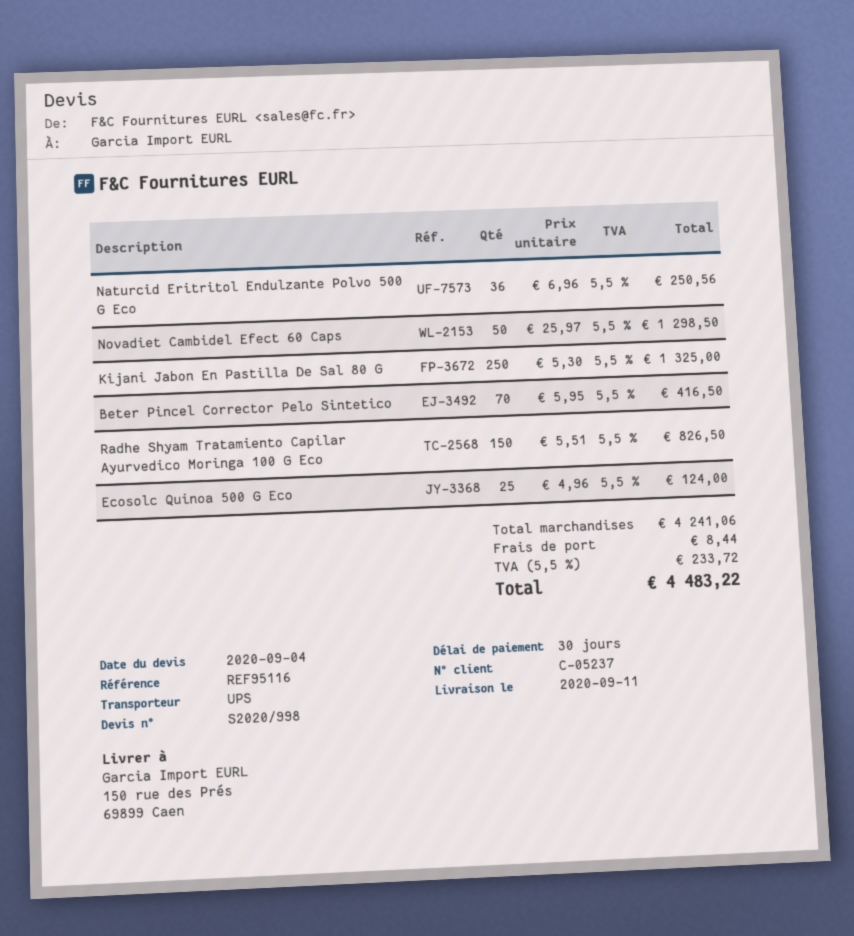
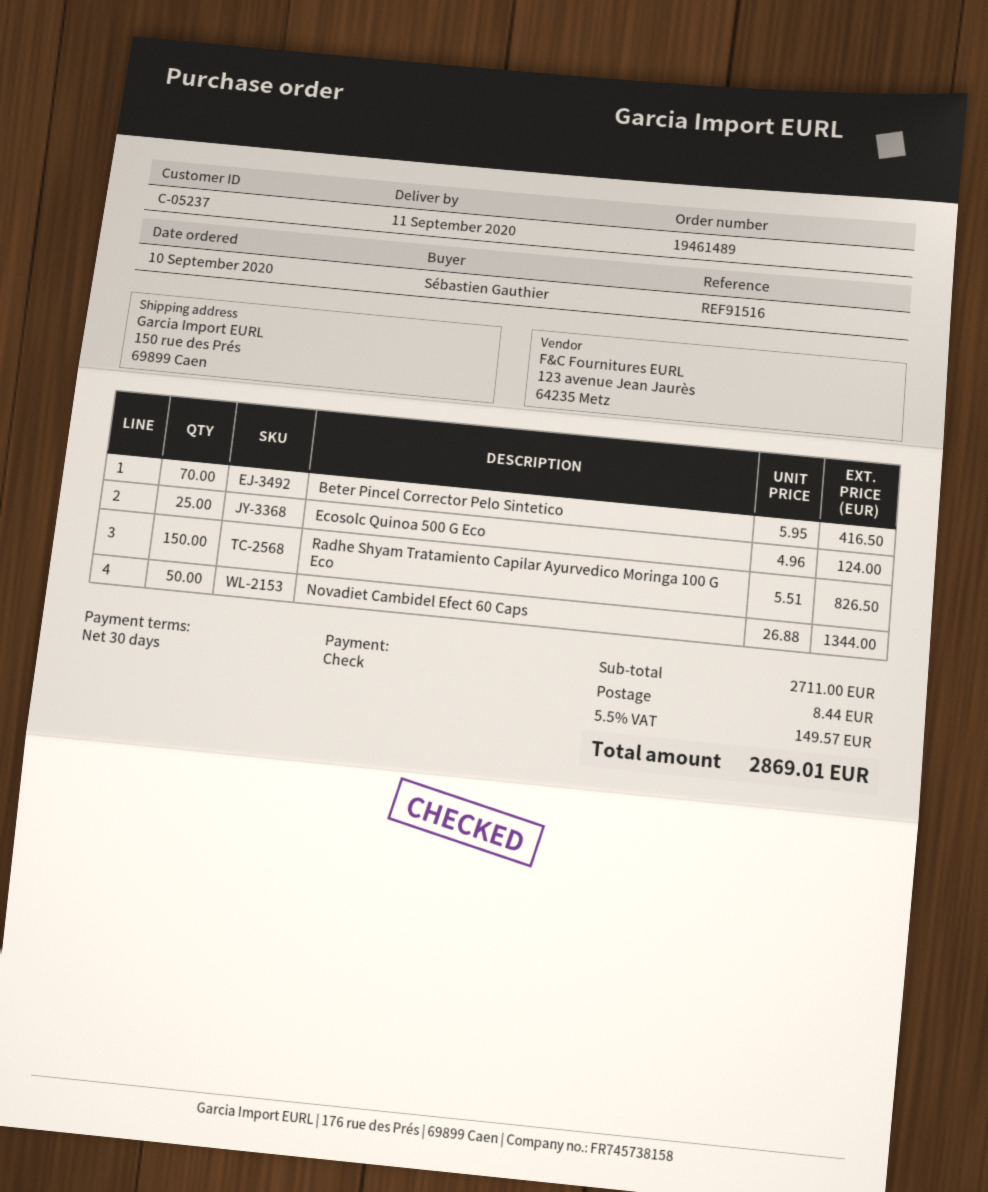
reference: REF95116 -> REF91516
Naturcid Eritritol Endulzante Polvo 500 G Eco: 36 x 6.96 = 250.56 -> none
Novadiet Cambidel Efect 60 Caps: 50 x 25.97 = 1298.50 -> 50 x 26.88 = 1344.00
Kijani Jabon En Pastilla De Sal 80 G: 250 x 5.30 = 1325.00 -> none
subtotal: 4241.06 -> 2711.00
tax: 5.5% = 233.72 -> 5.5% = 149.57
total: 4483.22 -> 2869.01

